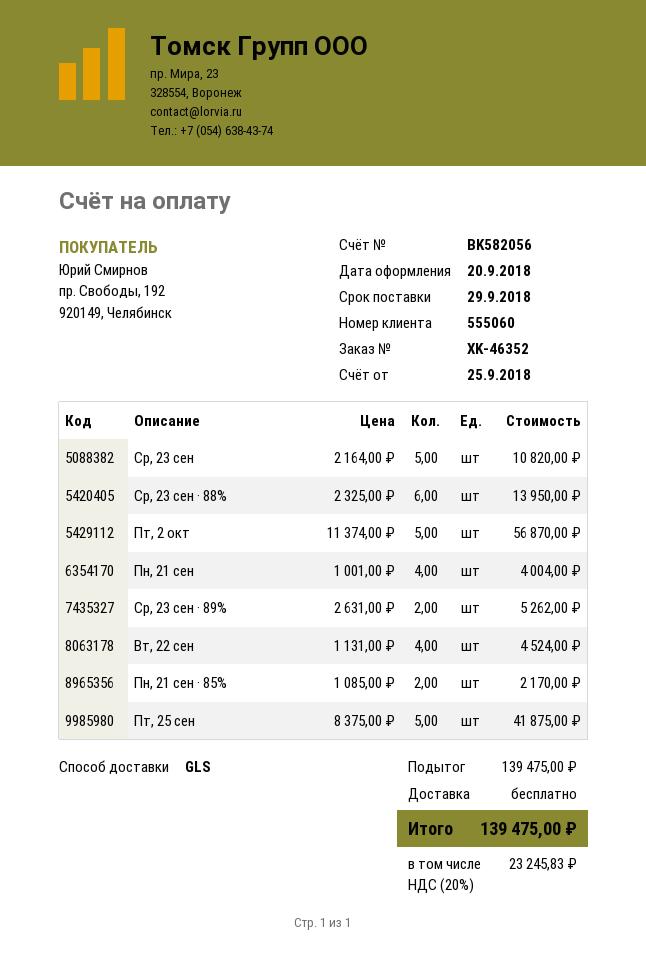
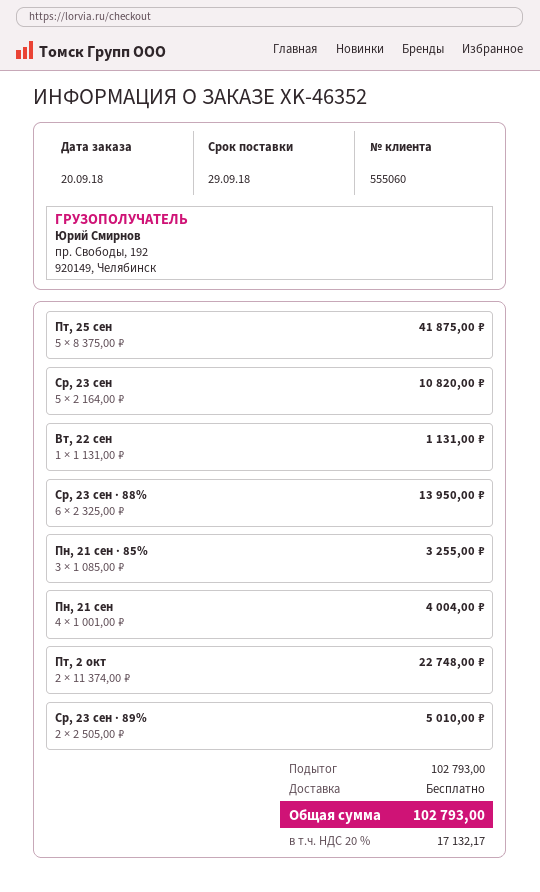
Пт, 2 окт: 5 x 11374.00 = 56870.00 -> 2 x 11374.00 = 22748.00
Ср, 23 сен · 89%: 2 x 2631.00 = 5262.00 -> 2 x 2505.00 = 5010.00
Вт, 22 сен: 4 x 1131.00 = 4524.00 -> 1 x 1131.00 = 1131.00
Пн, 21 сен · 85%: 2 x 1085.00 = 2170.00 -> 3 x 1085.00 = 3255.00
subtotal: 139475.00 -> 102793.00
tax: 20% = 23245.83 -> 20% = 17132.17
total: 139475.00 -> 102793.00

